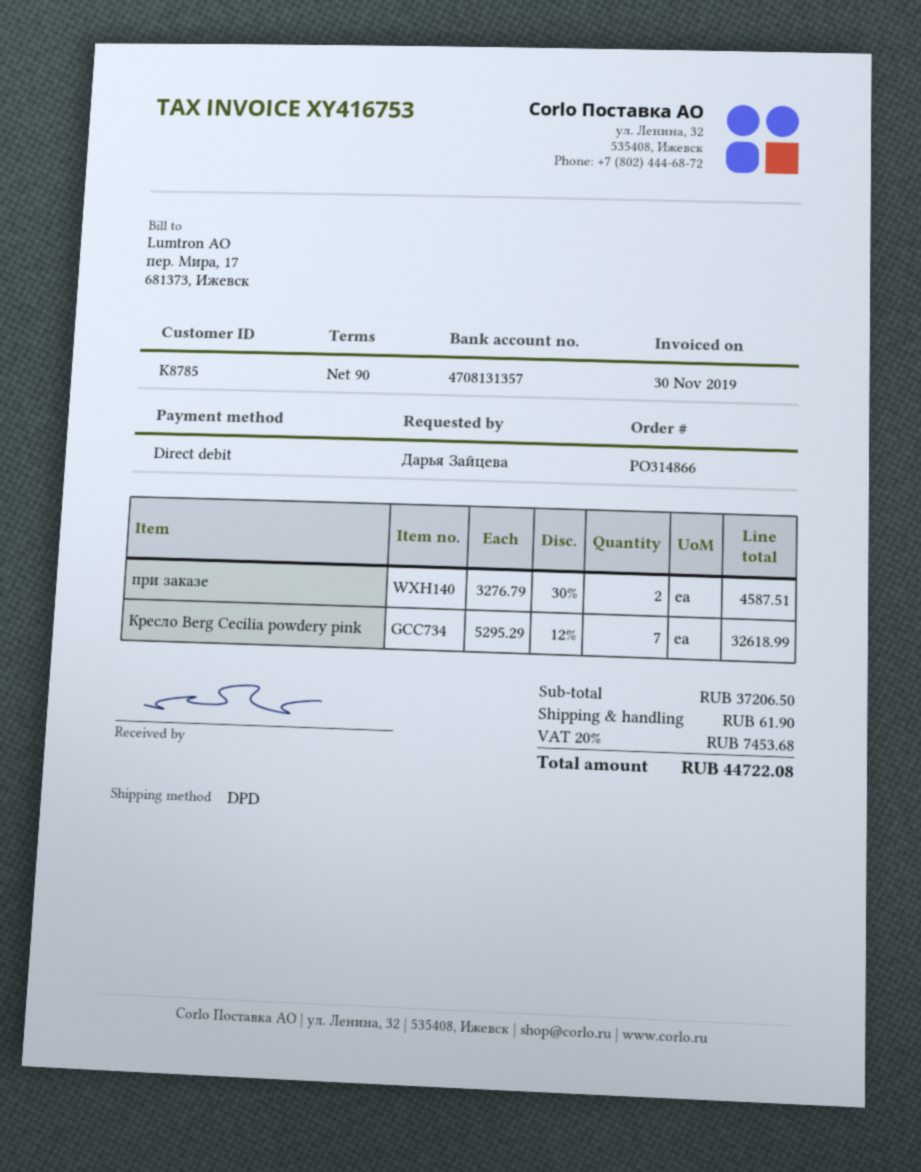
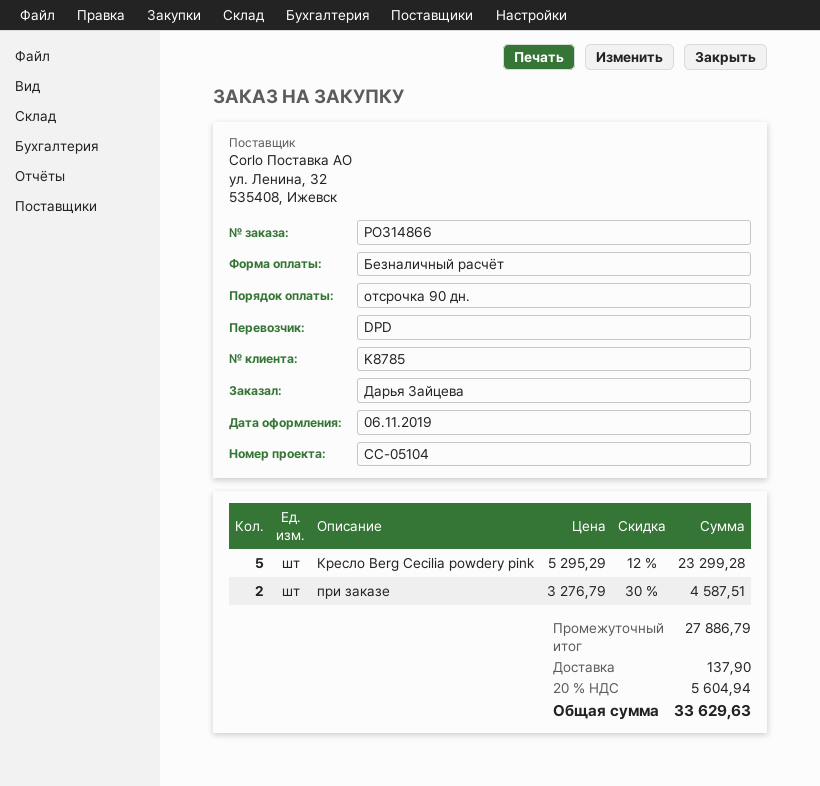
payment method: direct debit -> bank transfer
Кресло Berg Cecilia powdery pink: 7 x 5295.29 - 12% = 32618.99 -> 5 x 5295.29 - 12% = 23299.28
subtotal: 37206.50 -> 27886.79
shipping: 61.90 -> 137.90
tax: 20% = 7453.68 -> 20% = 5604.94
total: 44722.08 -> 33629.63

